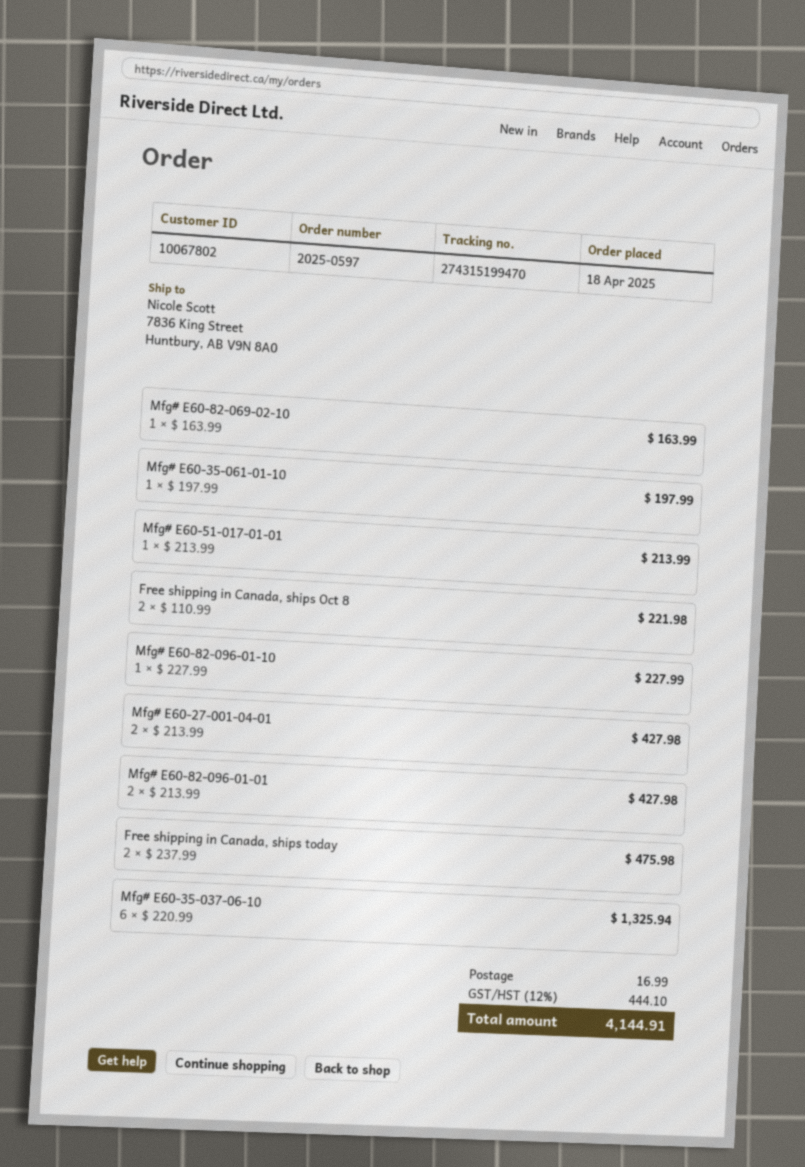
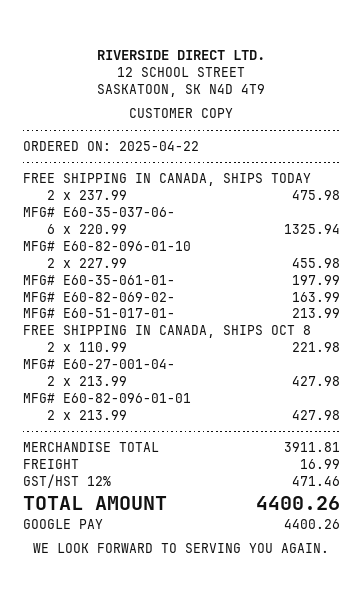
order date: 2025-04-18 -> 2025-04-22
Mfg# E60-82-096-01-10: 1 x 227.99 = 227.99 -> 2 x 227.99 = 455.98
tax: 12% = 444.10 -> 12% = 471.46
total: 4144.91 -> 4400.26

